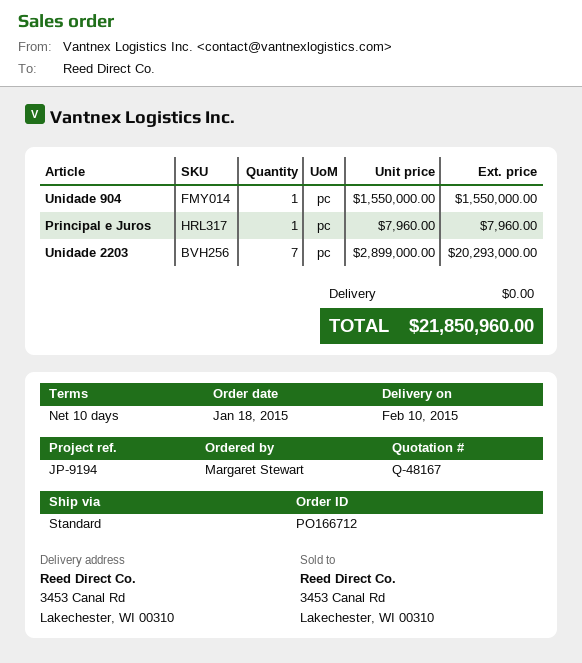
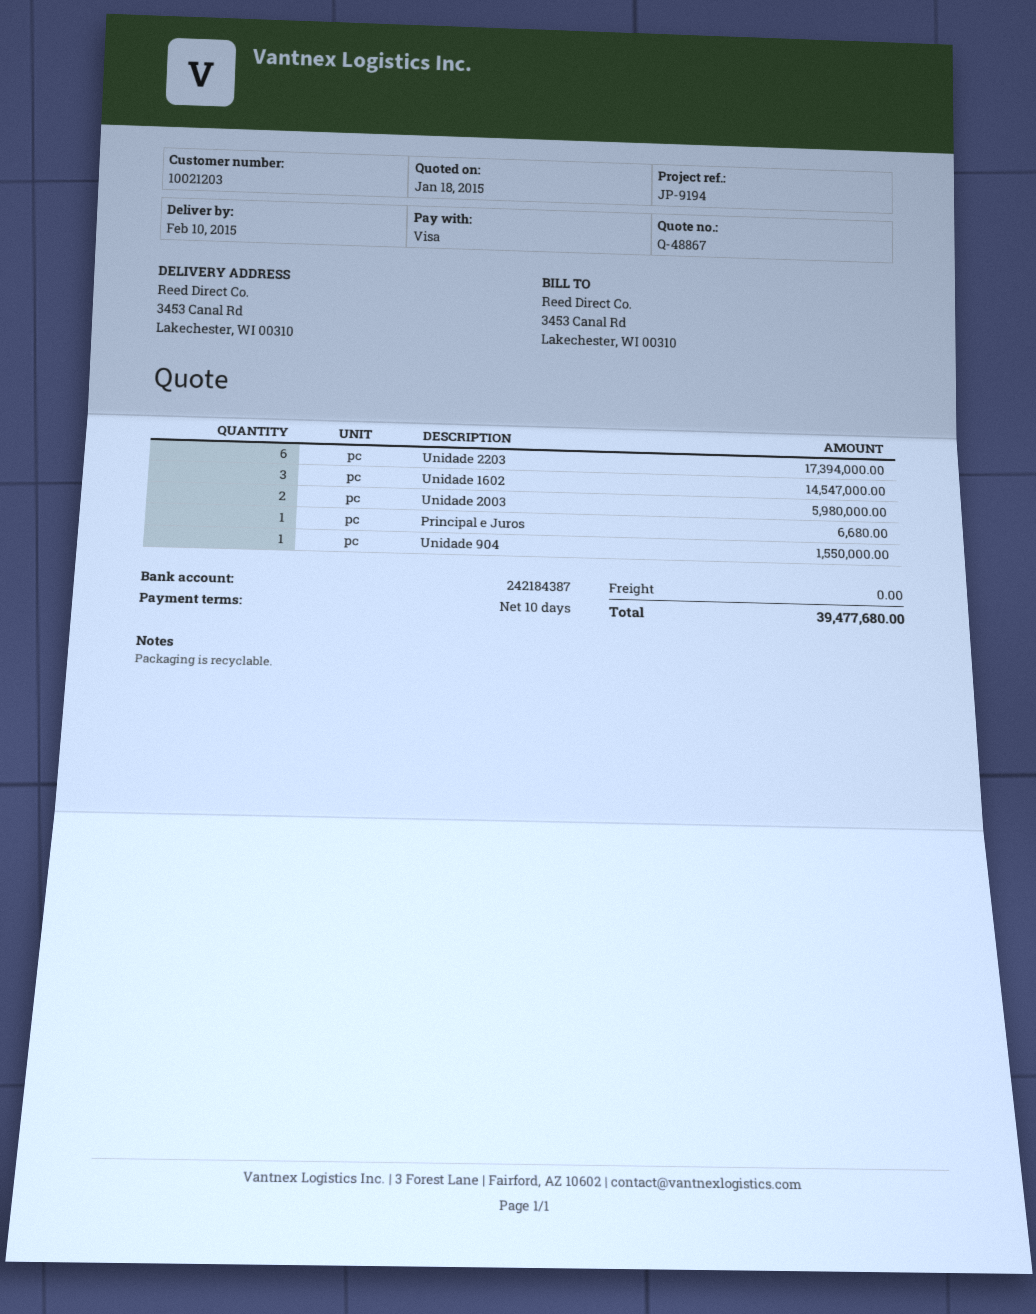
quote number: Q-48167 -> Q-48867
Principal e Juros: 1 for 7960.00 -> 1 for 6680.00
Unidade 2203: 7 for 20293000.00 -> 6 for 17394000.00
Unidade 1602: none -> 3 for 14547000.00
Unidade 2003: none -> 2 for 5980000.00
total: 21850960.00 -> 39477680.00

